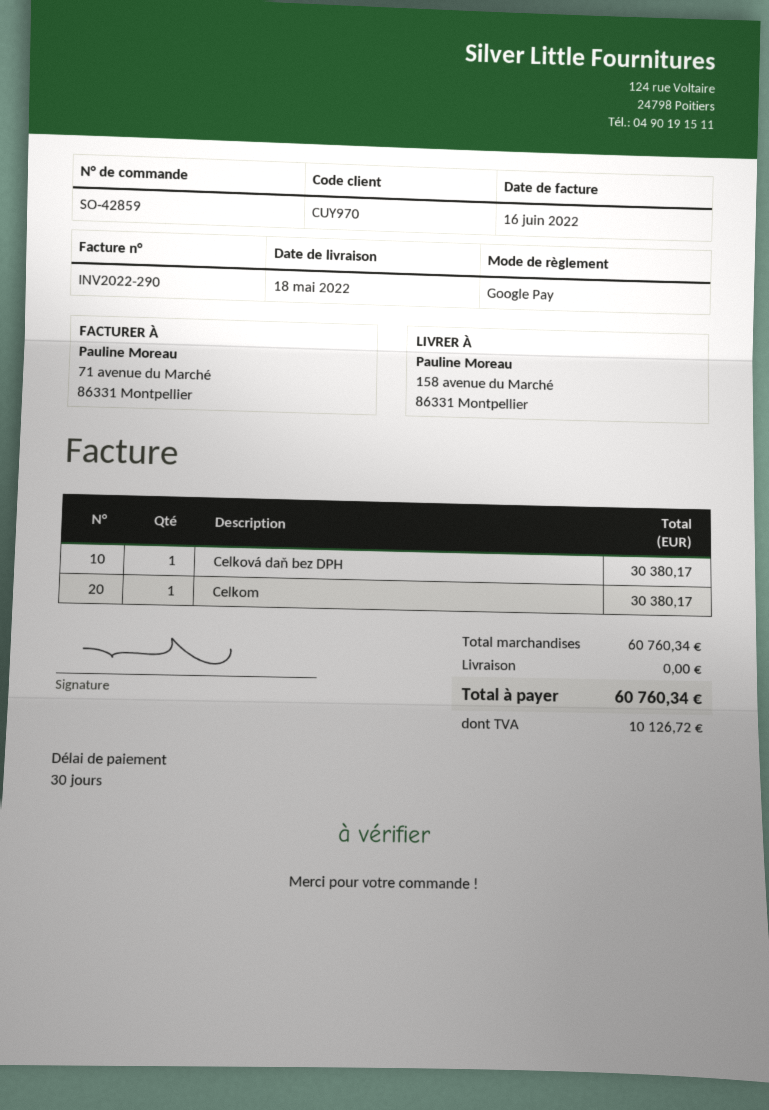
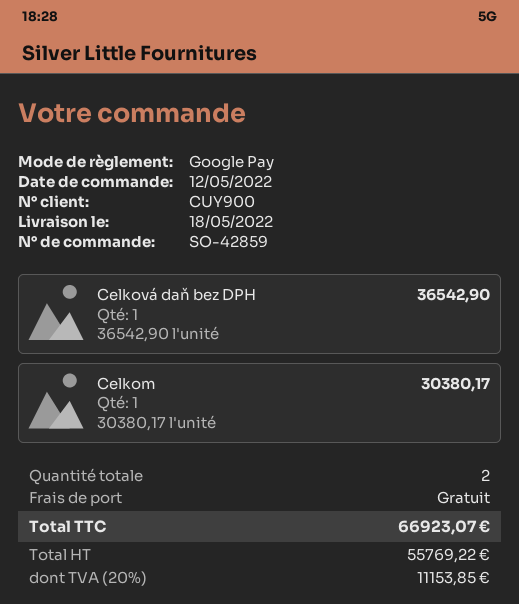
customer number: CUY970 -> CUY900
Celková daň bez DPH: 1 for 30380.17 -> 1 for 36542.90
tax: 10126.72 -> 11153.85
total: 60760.34 -> 66923.07

